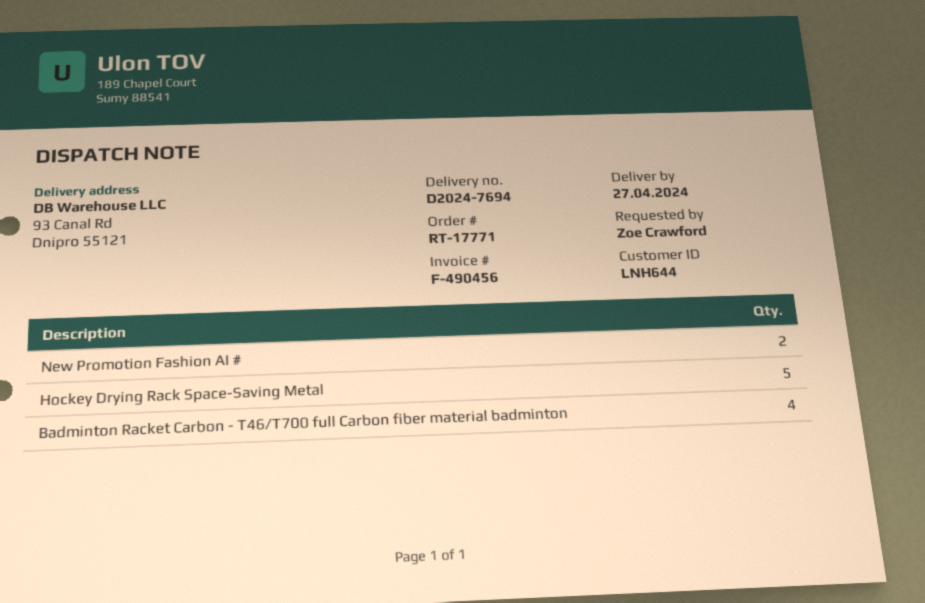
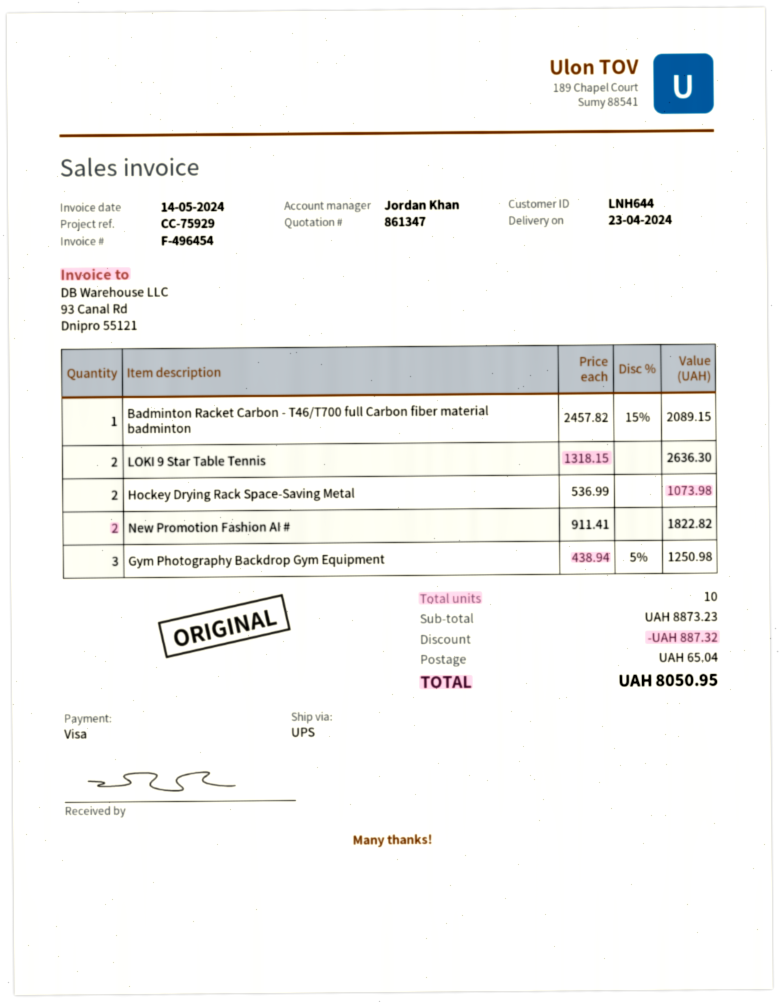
delivery date: 2024-04-27 -> 2024-04-23
invoice number: F-490456 -> F-496454
Hockey Drying Rack Space-Saving Metal: 5 -> 2
Badminton Racket Carbon - T46/T700 full Carbon fiber material badminton: 4 -> 1
LOKI 9 Star Table Tennis: none -> 2
Gym Photography Backdrop Gym Equipment: none -> 3

